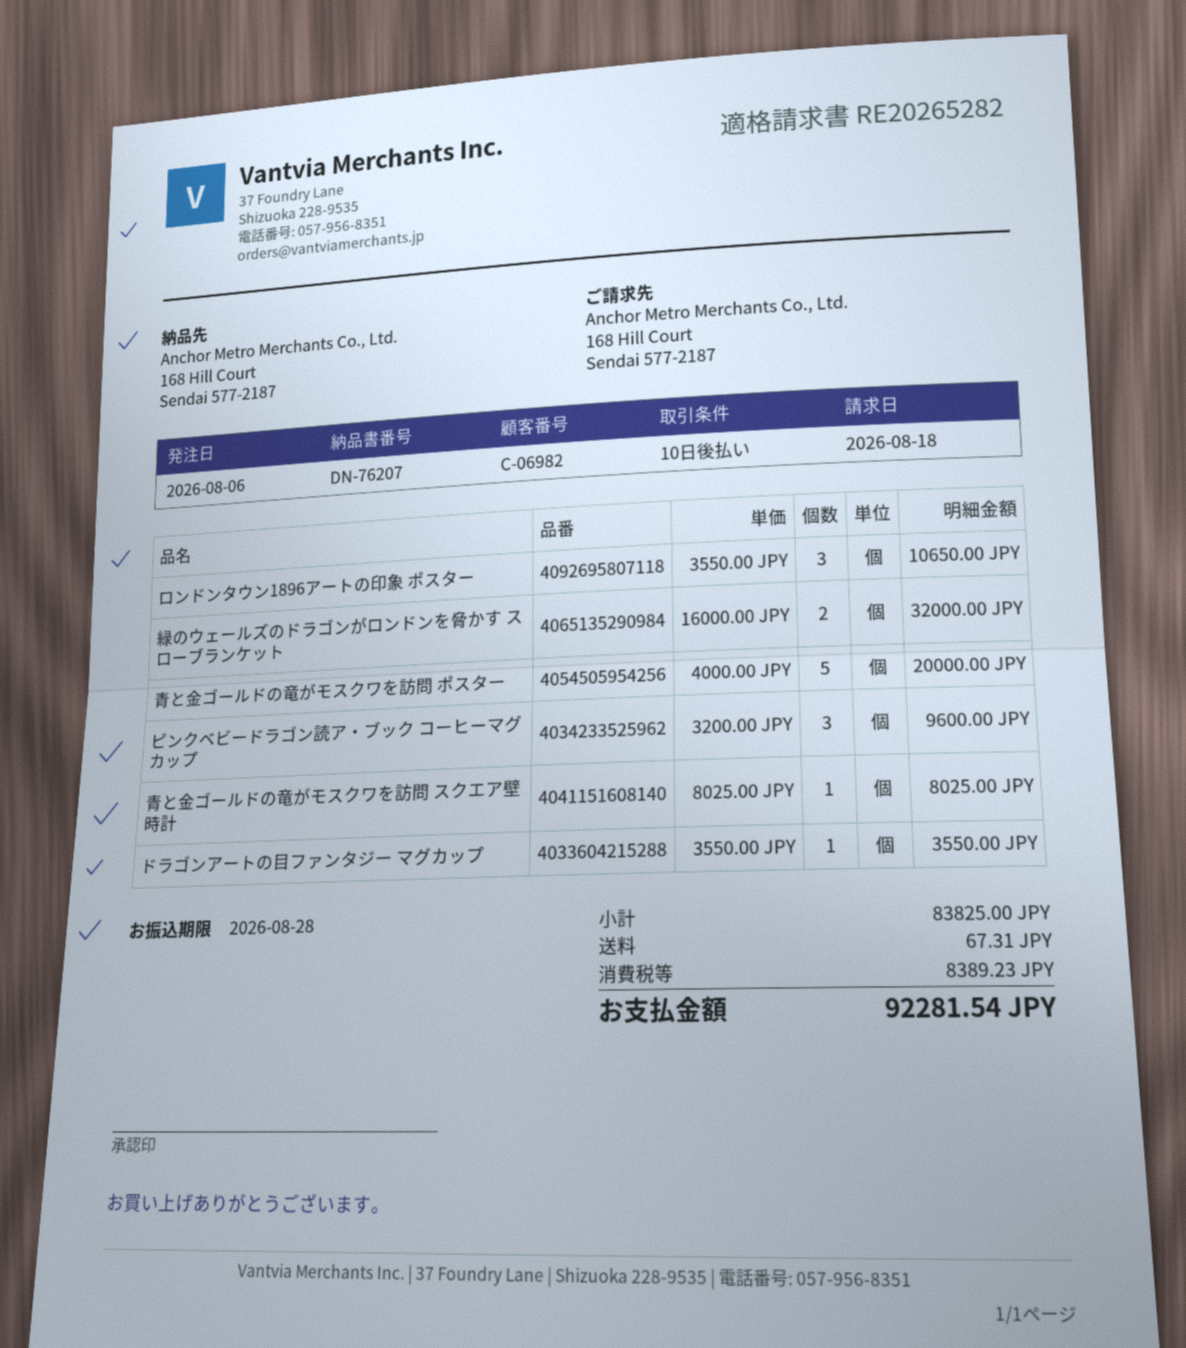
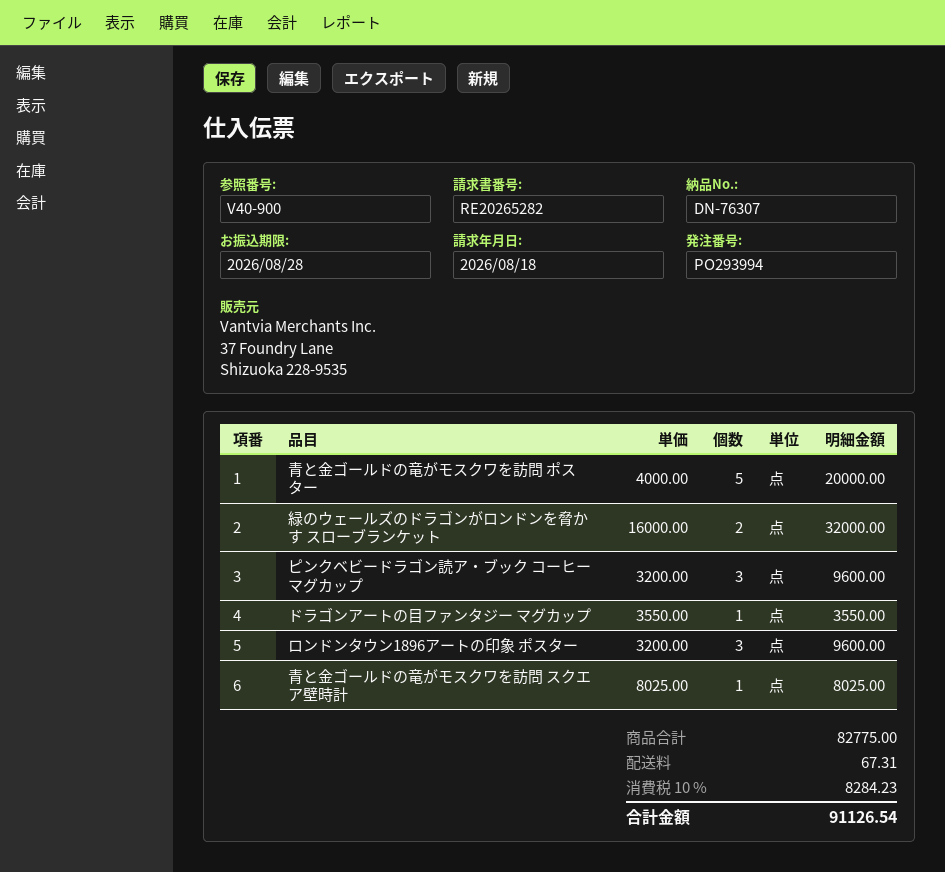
delivery note number: DN-76207 -> DN-76307
ロンドンタウン1896アートの印象 ポスター: 3 x 3550.00 = 10650.00 -> 3 x 3200.00 = 9600.00
subtotal: 83825.00 -> 82775.00
tax: 8389.23 -> 8284.23
total: 92281.54 -> 91126.54

